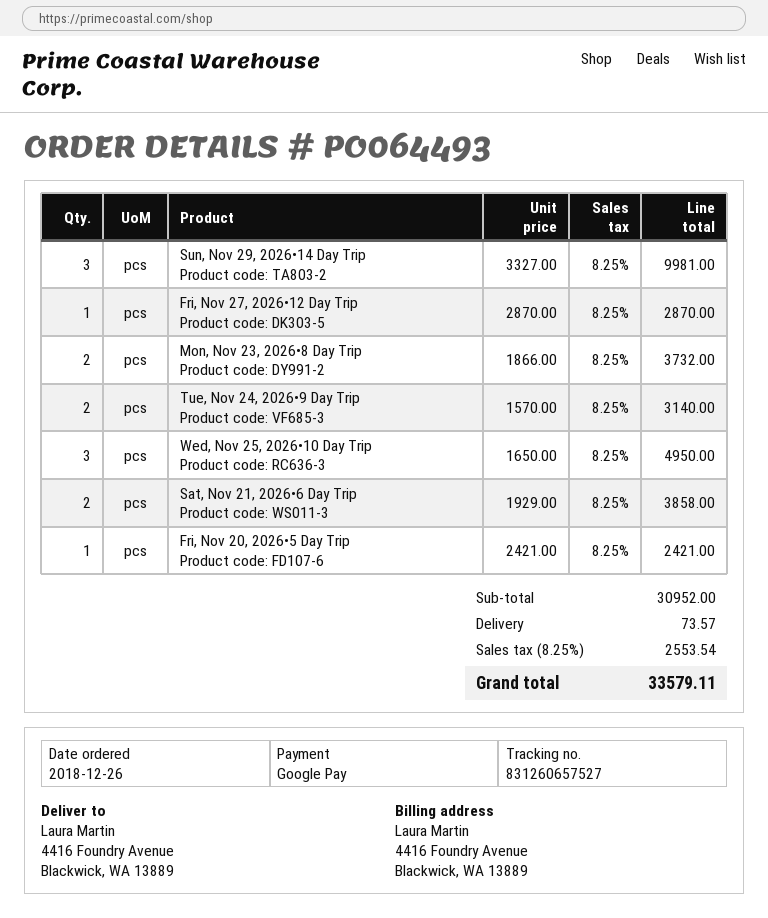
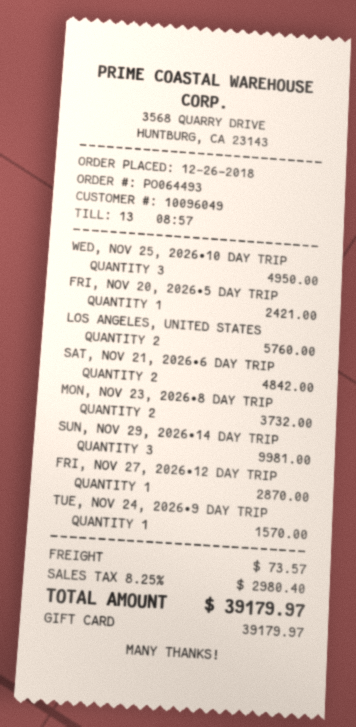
payment method: Google Pay -> gift card
Tue, Nov 24, 2026•9 Day Trip: 2 for 3140.00 -> 1 for 1570.00
Sat, Nov 21, 2026•6 Day Trip: 2 for 3858.00 -> 2 for 4842.00
LOS ANGELES, UNITED STATES: none -> 2 for 5760.00
tax: 8.25% = 2553.54 -> 8.25% = 2980.40
total: 33579.11 -> 39179.97

